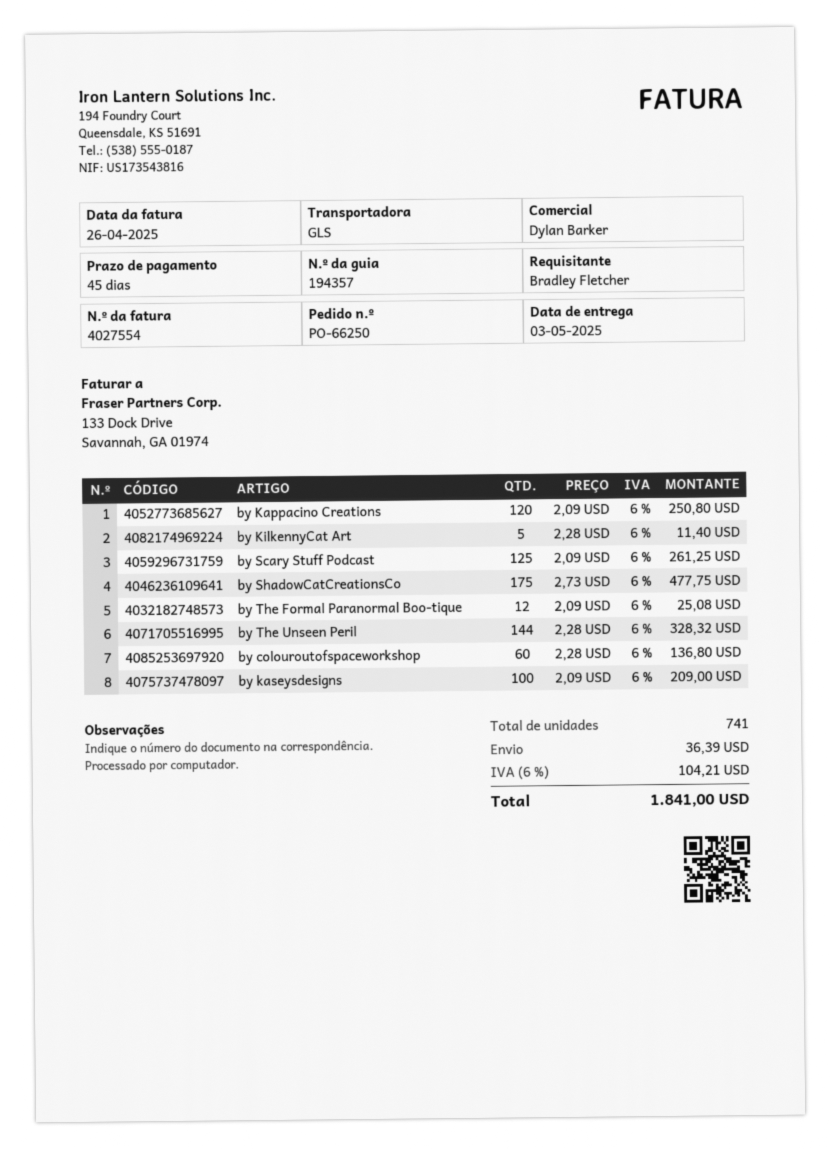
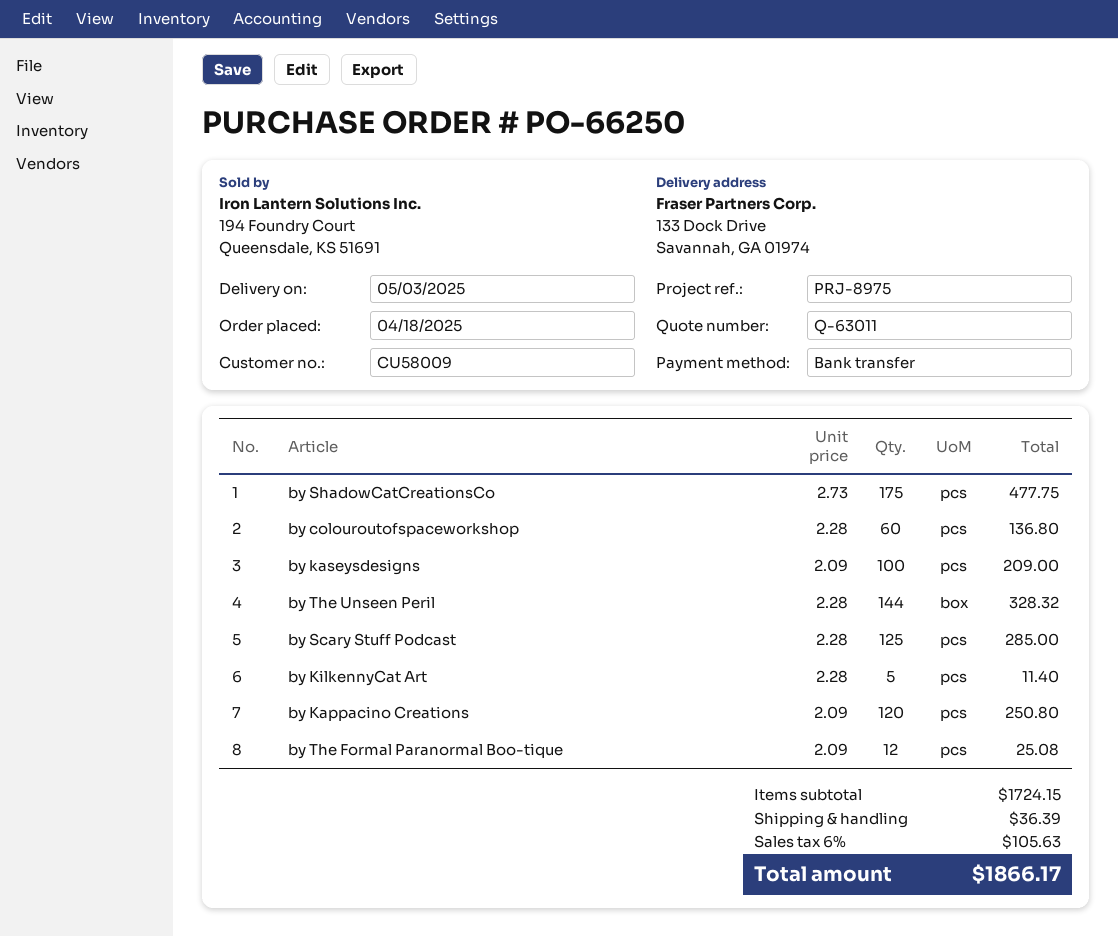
by Scary Stuff Podcast: 125 x 2.09 = 261.25 -> 125 x 2.28 = 285.00
tax: 6% = 104.21 -> 6% = 105.63
total: 1841.00 -> 1866.17

